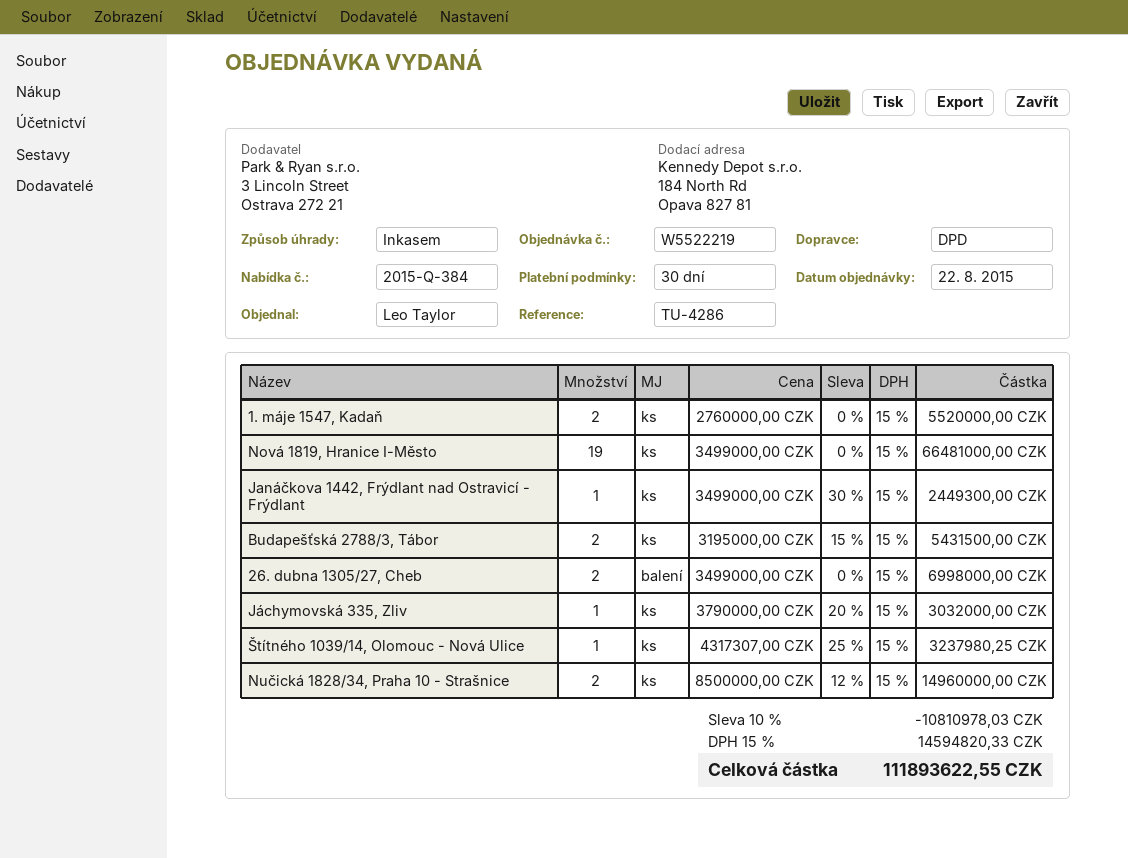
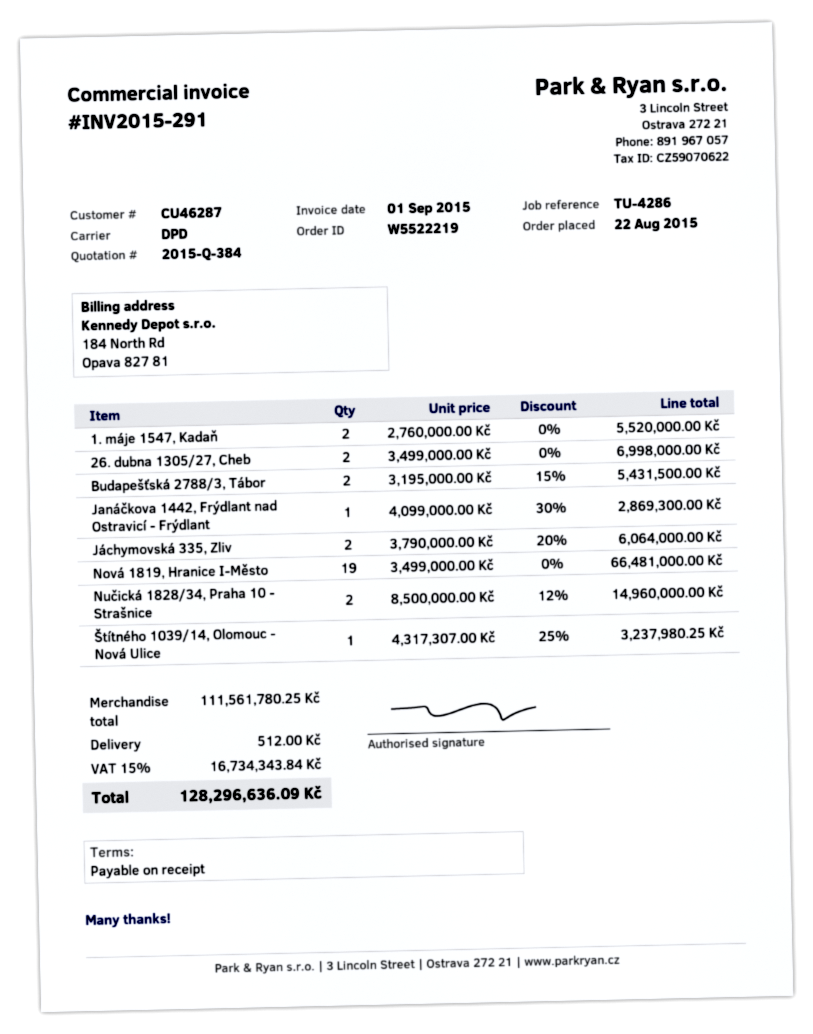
payment terms: 30 days -> on receipt
Janáčkova 1442, Frýdlant nad Ostravicí - Frýdlant: 1 x 3499000.00 - 30% = 2449300.00 -> 1 x 4099000.00 - 30% = 2869300.00
Jáchymovská 335, Zliv: 1 x 3790000.00 - 20% = 3032000.00 -> 2 x 3790000.00 - 20% = 6064000.00
discount: 10% = 10810978.03 -> none
shipping: none -> 512.00
tax: 15% = 14594820.33 -> 15% = 16734343.84
total: 111893622.55 -> 128296636.09

